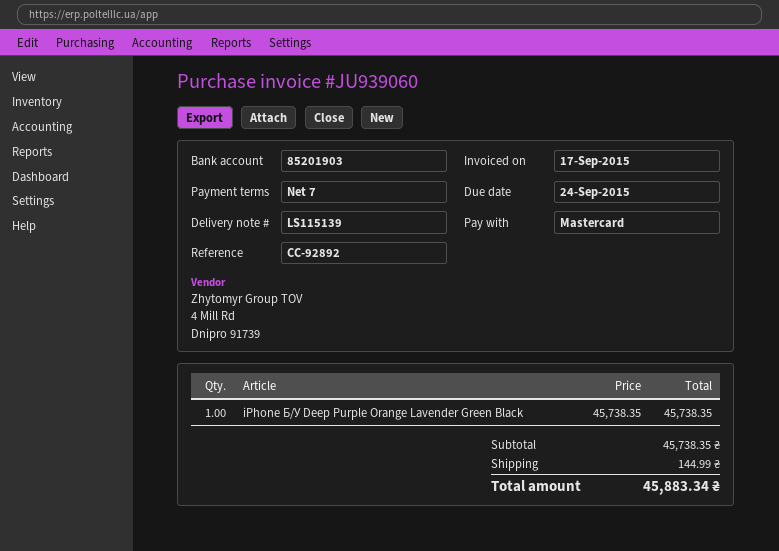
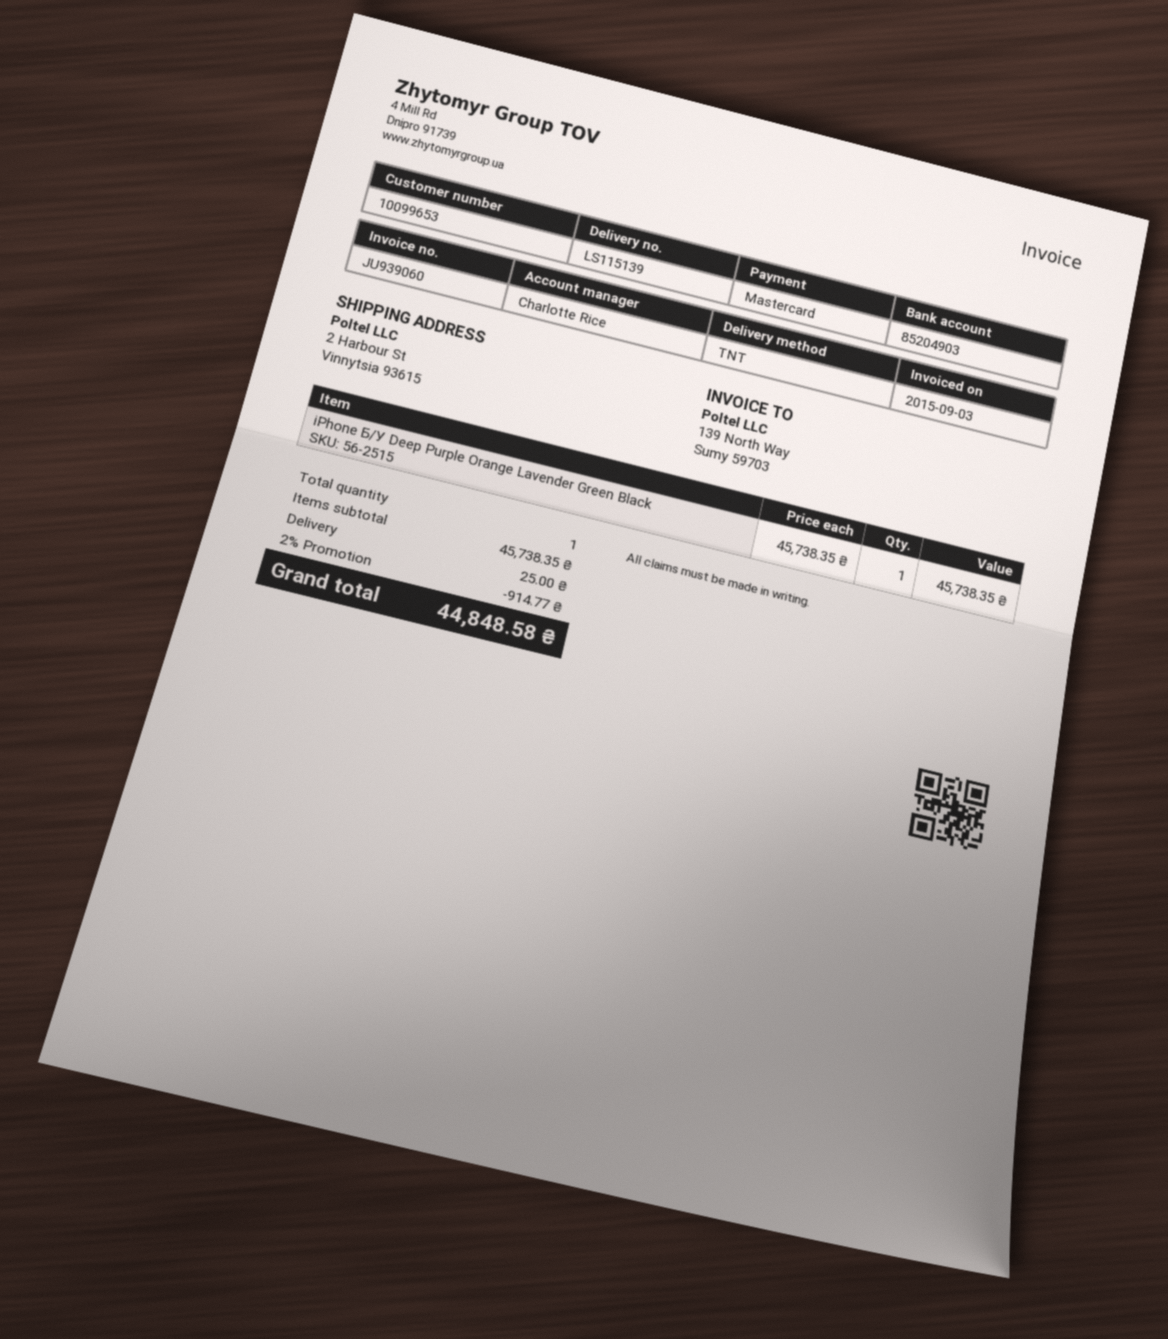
invoice date: 2015-09-17 -> 2015-09-03
bank account: 85201903 -> 85204903
discount: none -> 2% = 914.77
shipping: 144.99 -> 25.00
total: 45883.34 -> 44848.58

